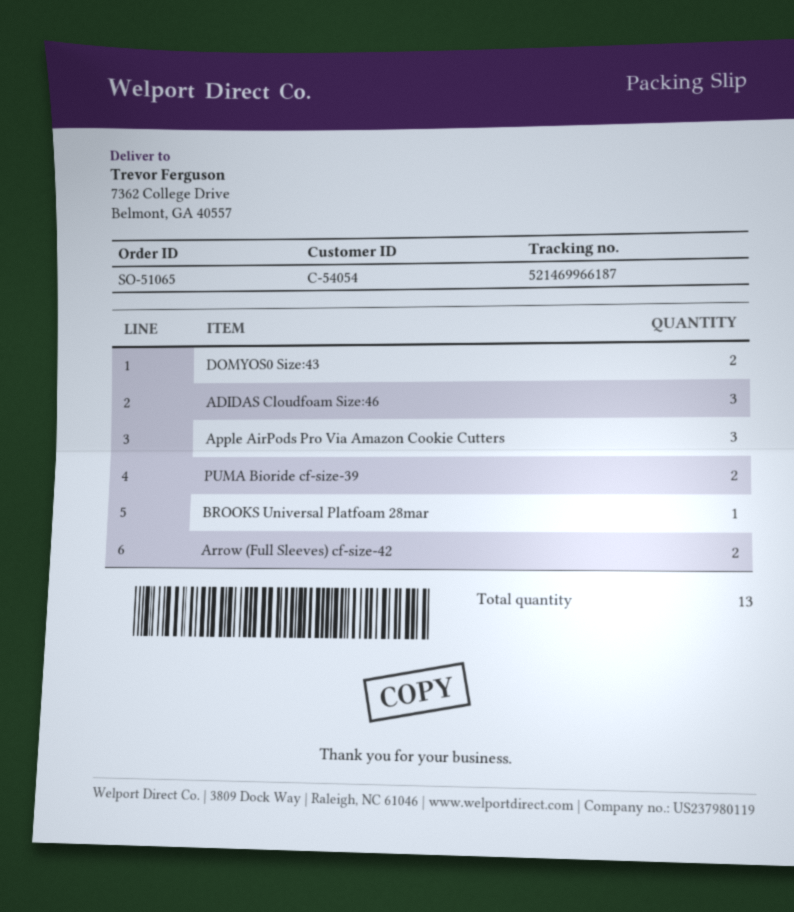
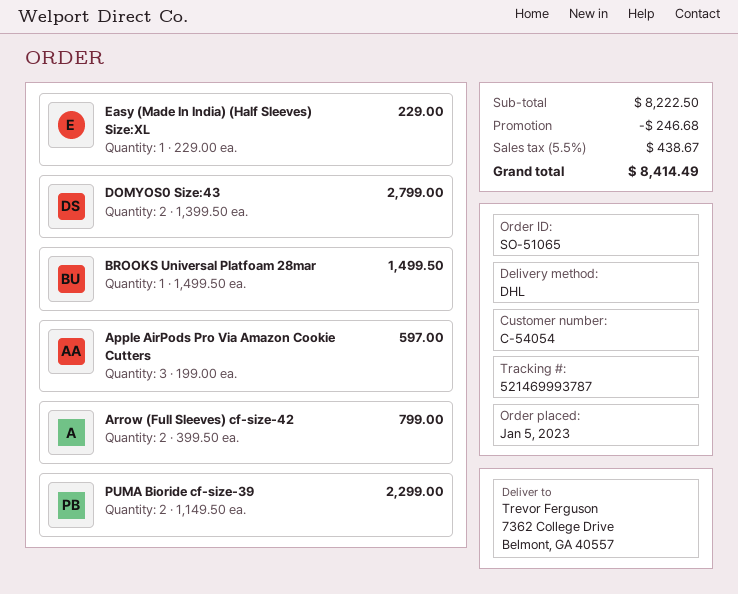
tracking number: 521469966187 -> 521469993787
ADIDAS Cloudfoam Size:46: 3 -> none
Easy (Made In India) (Half Sleeves) Size:XL: none -> 1

